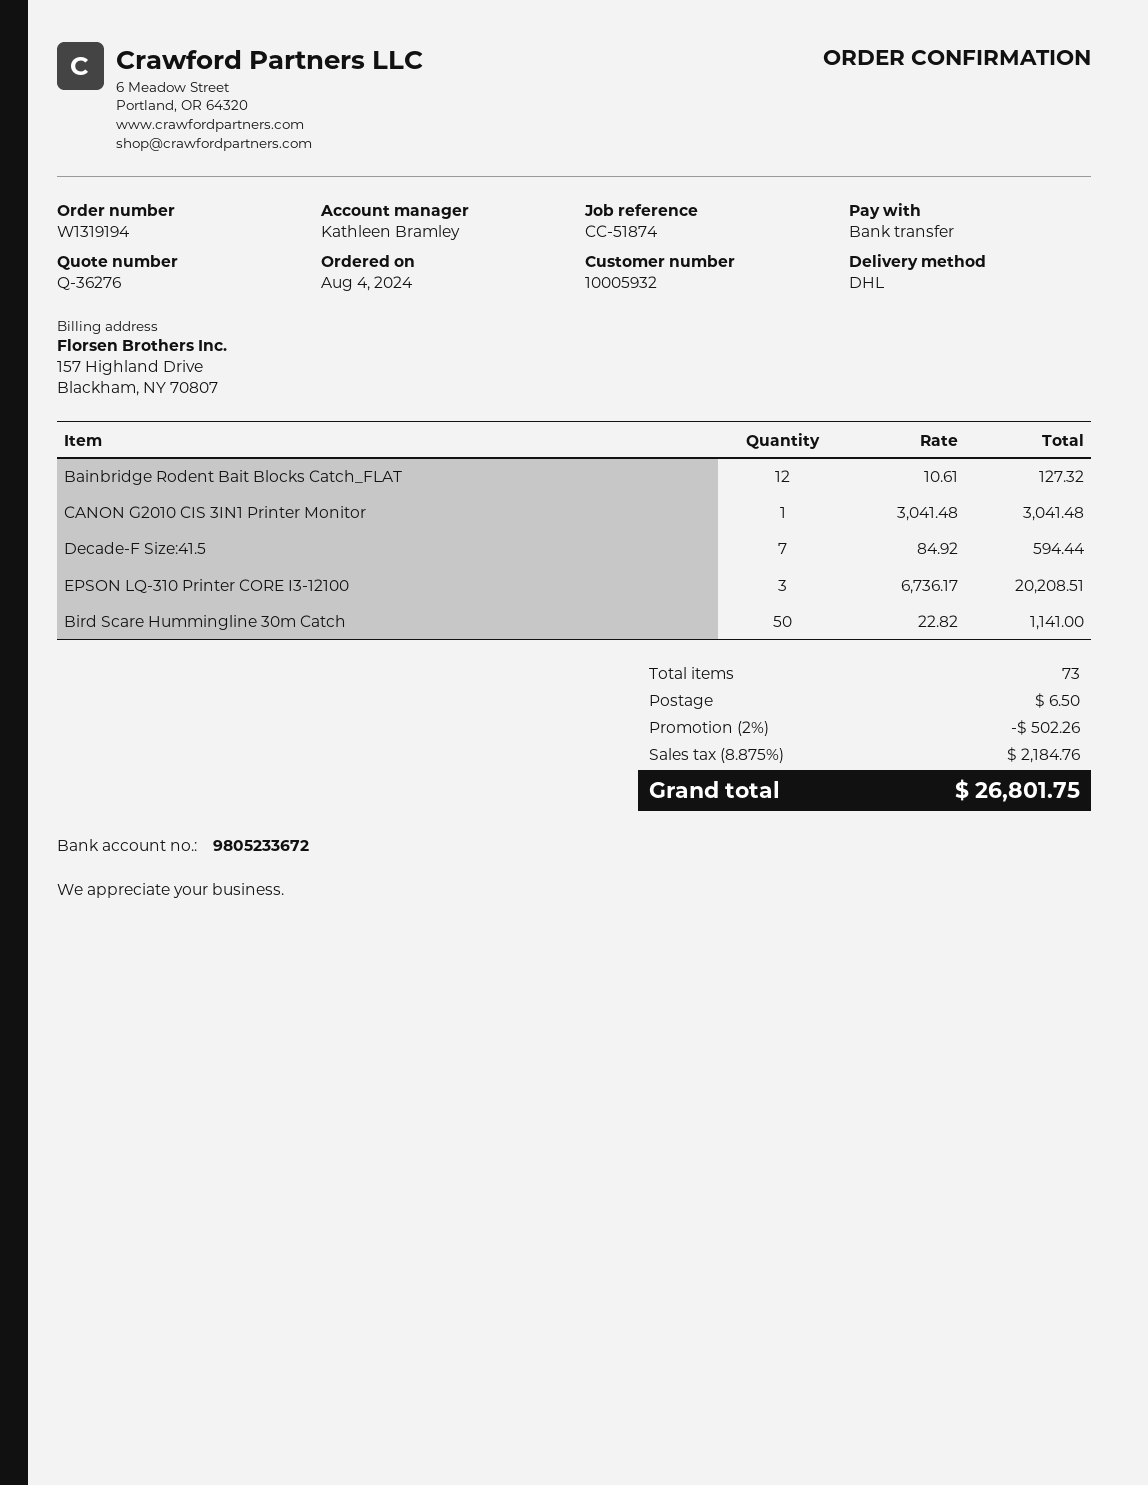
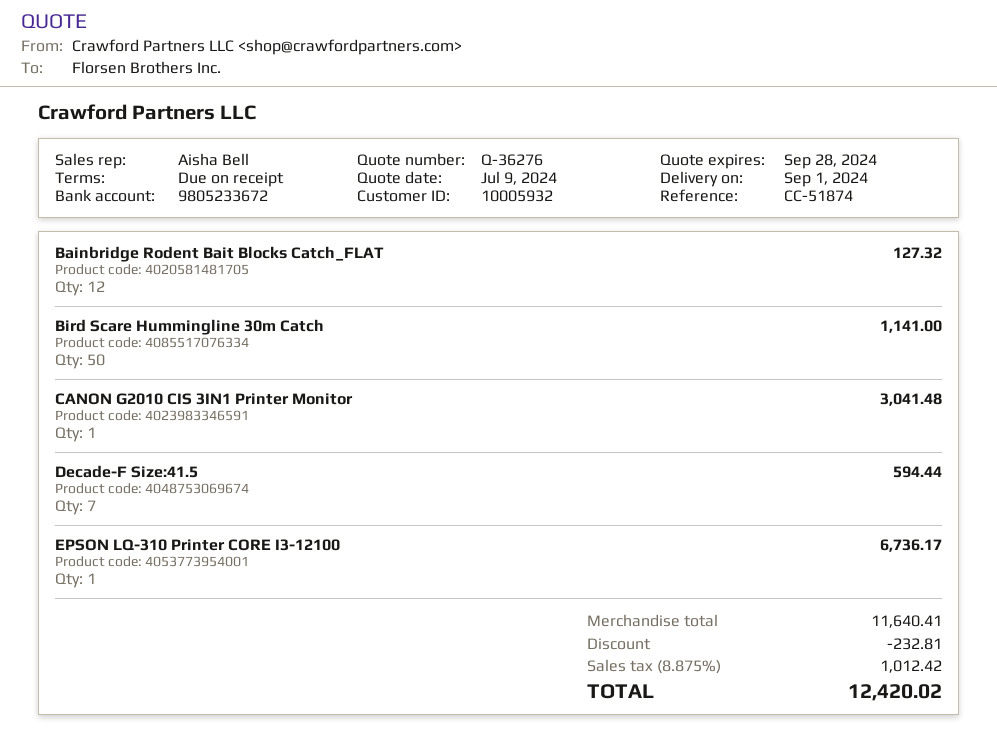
sales rep: Kathleen Bramley -> Aisha Bell
EPSON LQ-310 Printer CORE I3-12100: 3 for 20208.51 -> 1 for 6736.17
discount: 502.26 -> 232.81
shipping: 6.50 -> none
tax: 8.875% = 2184.76 -> 8.875% = 1012.42
total: 26801.75 -> 12420.02

